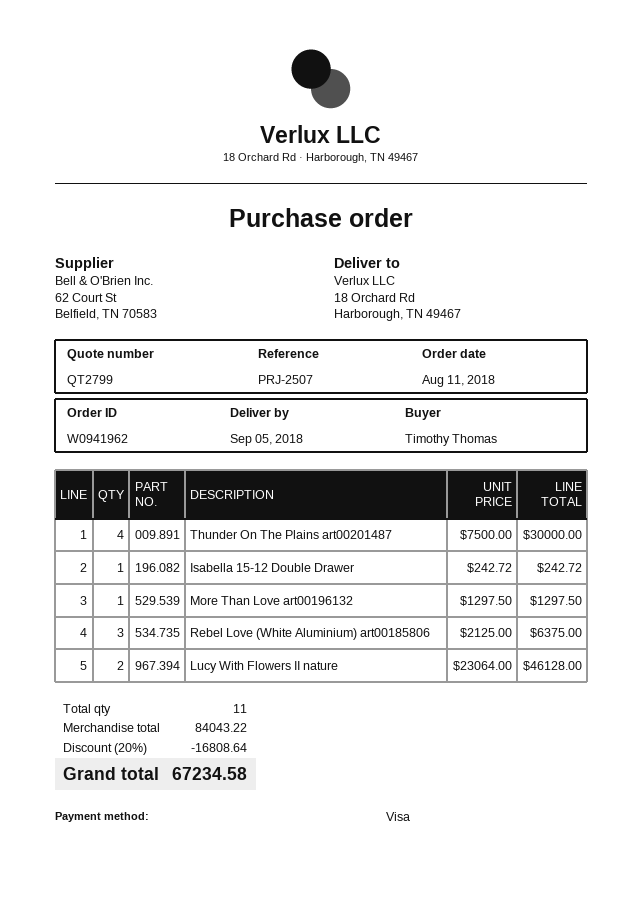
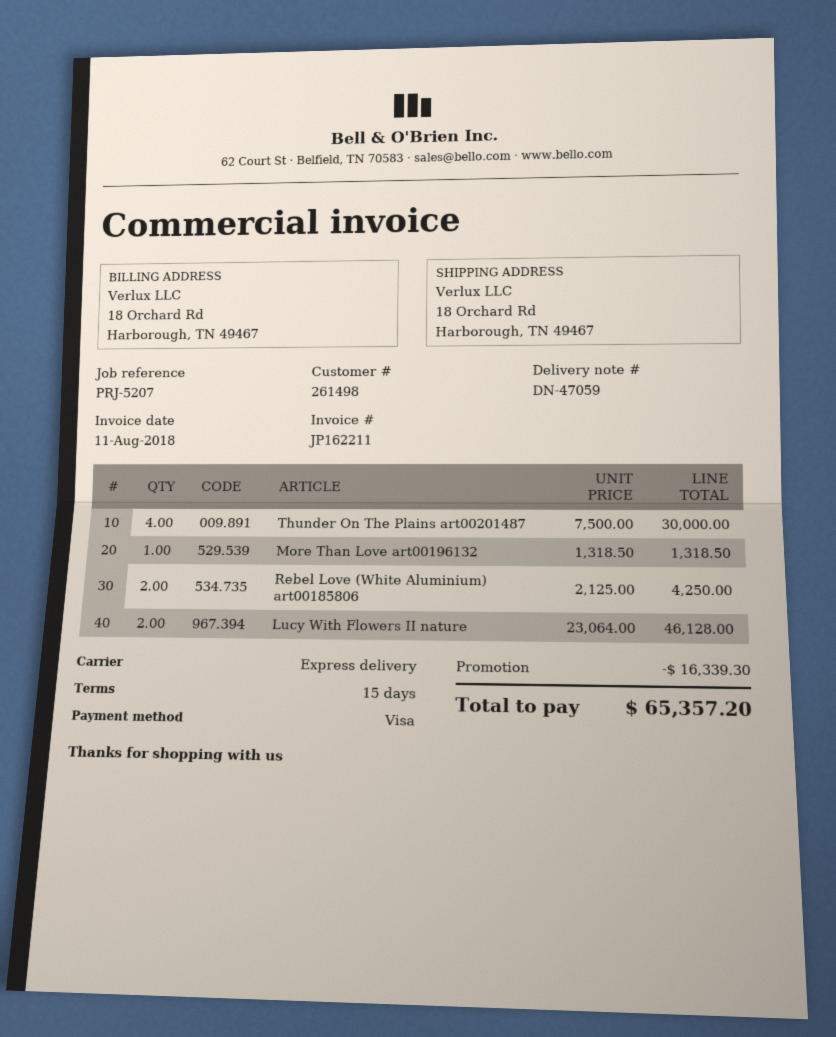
reference: PRJ-2507 -> PRJ-5207
Isabella 15-12 Double Drawer: 1 x 242.72 = 242.72 -> none
More Than Love art00196132: 1 x 1297.50 = 1297.50 -> 1 x 1318.50 = 1318.50
Rebel Love (White Aluminium) art00185806: 3 x 2125.00 = 6375.00 -> 2 x 2125.00 = 4250.00
discount: 16808.64 -> 16339.30
total: 67234.58 -> 65357.20

